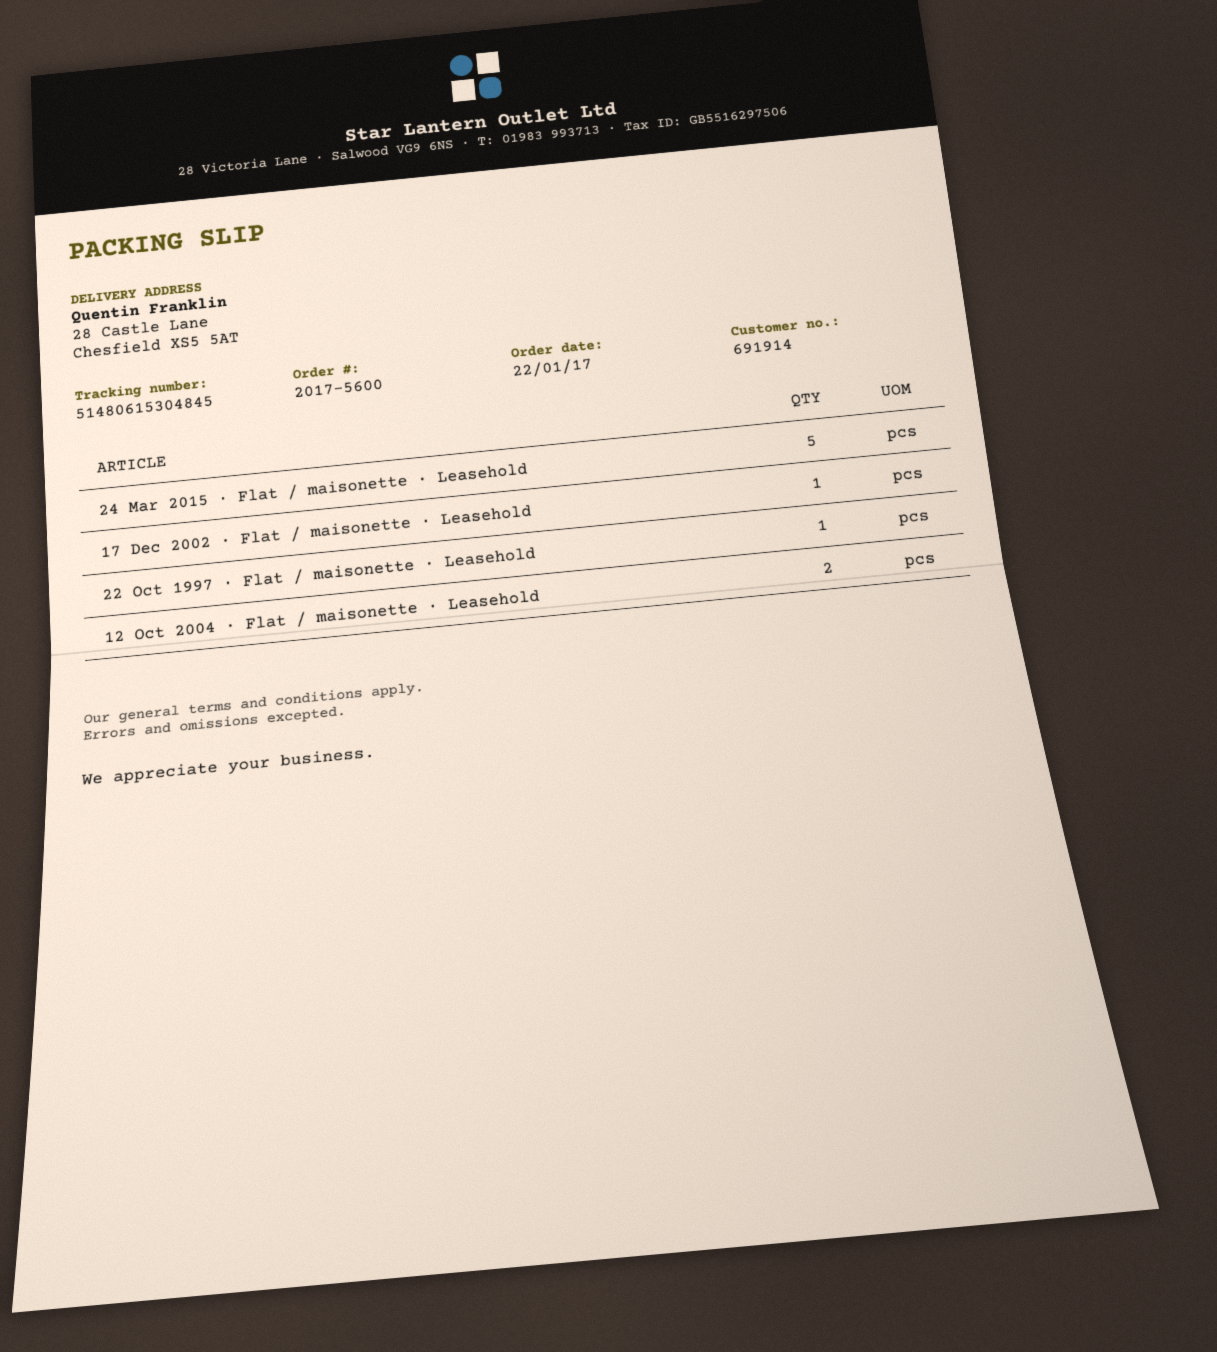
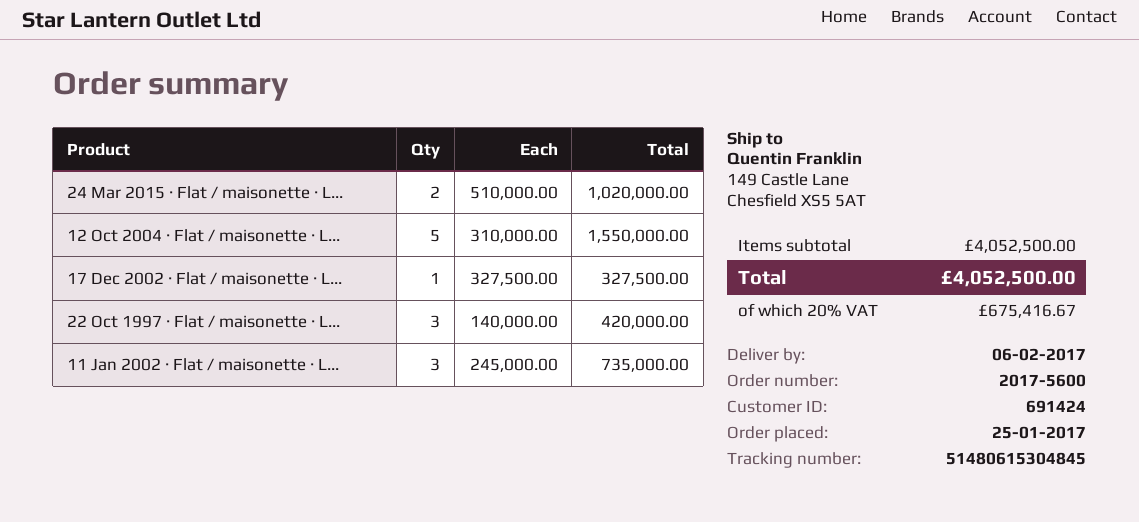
order date: 2017-01-22 -> 2017-01-25
customer number: 691914 -> 691424
ship to: 28 Castle Lane, Chesfield XS5 5AT -> 149 Castle Lane, Chesfield XS5 5AT
24 Mar 2015 · Flat / maisonette · Leasehold: 5 -> 2
22 Oct 1997 · Flat / maisonette · Leasehold: 1 -> 3
12 Oct 2004 · Flat / maisonette · Leasehold: 2 -> 5
11 Jan 2002 · Flat / maisonette · L...: none -> 3

